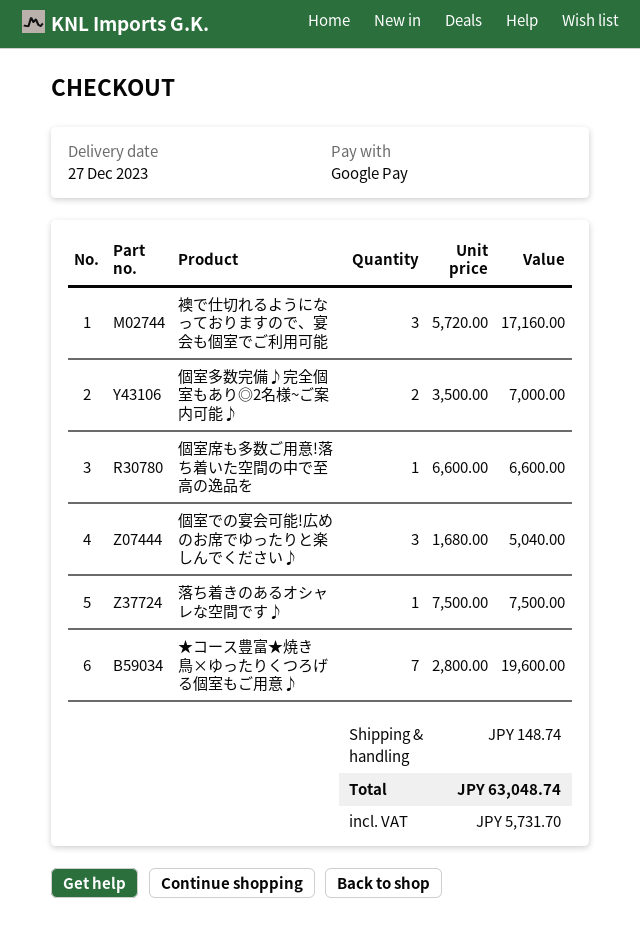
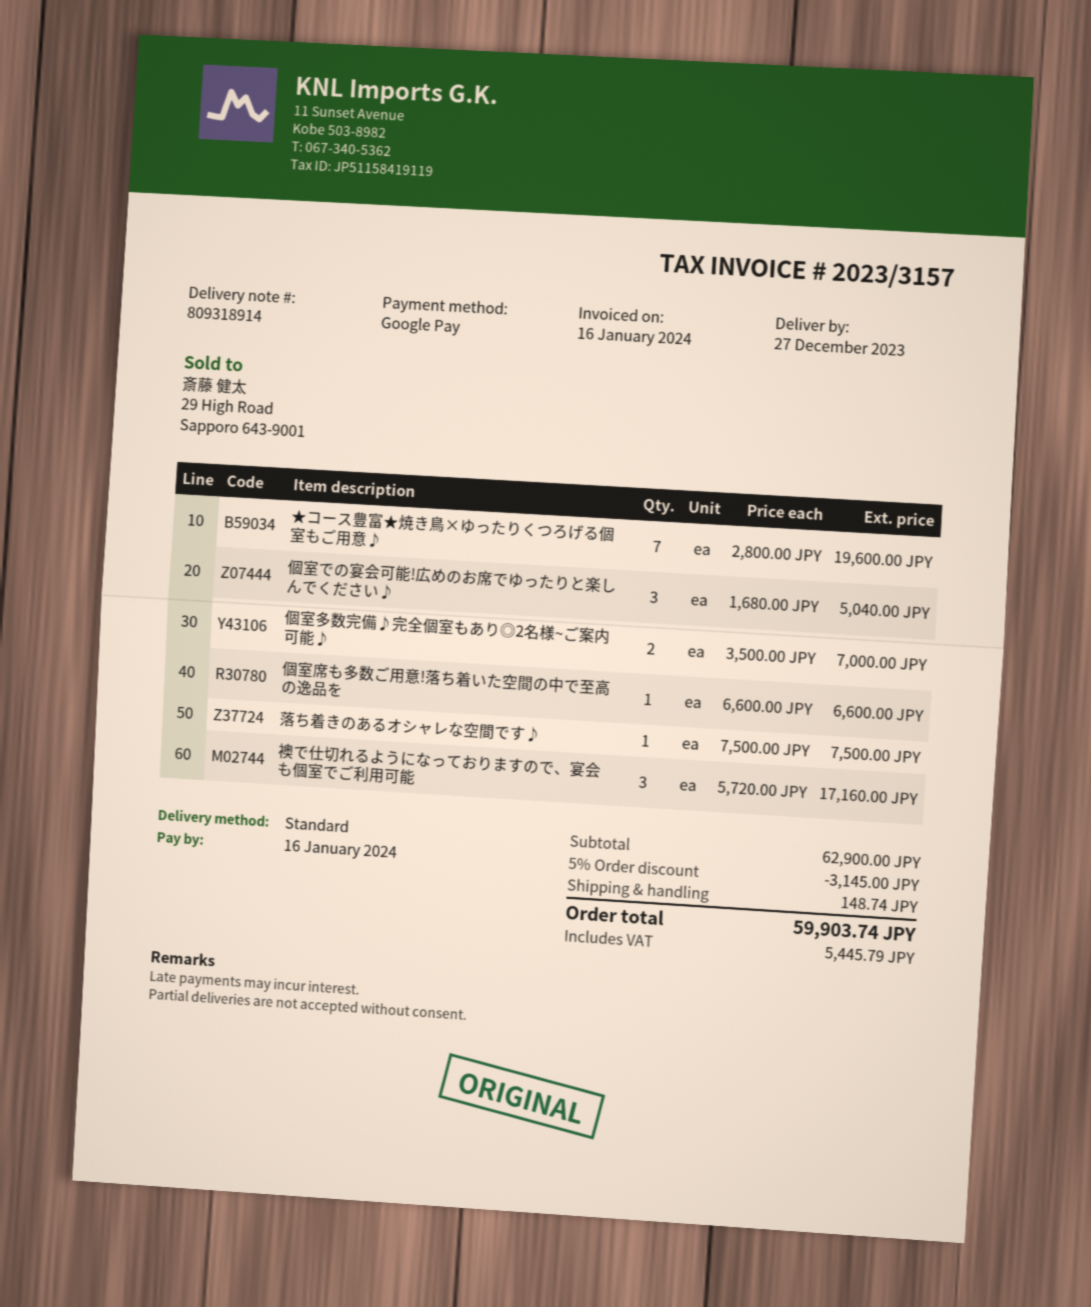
discount: none -> 5% = 3145.00
tax: 5731.70 -> 5445.79
total: 63048.74 -> 59903.74

